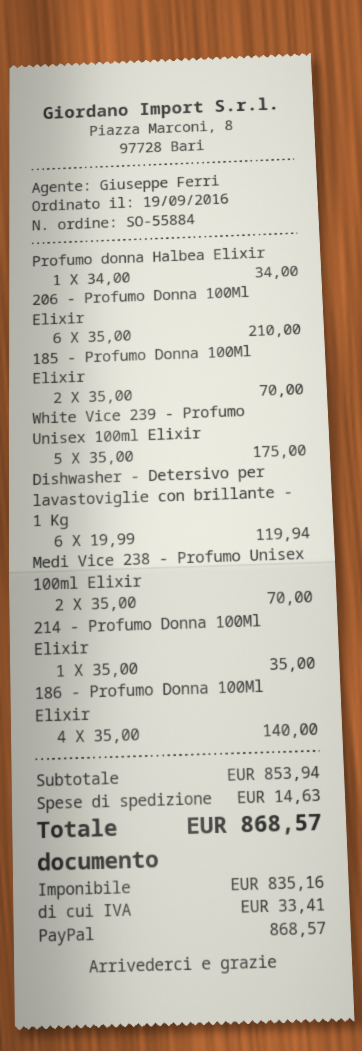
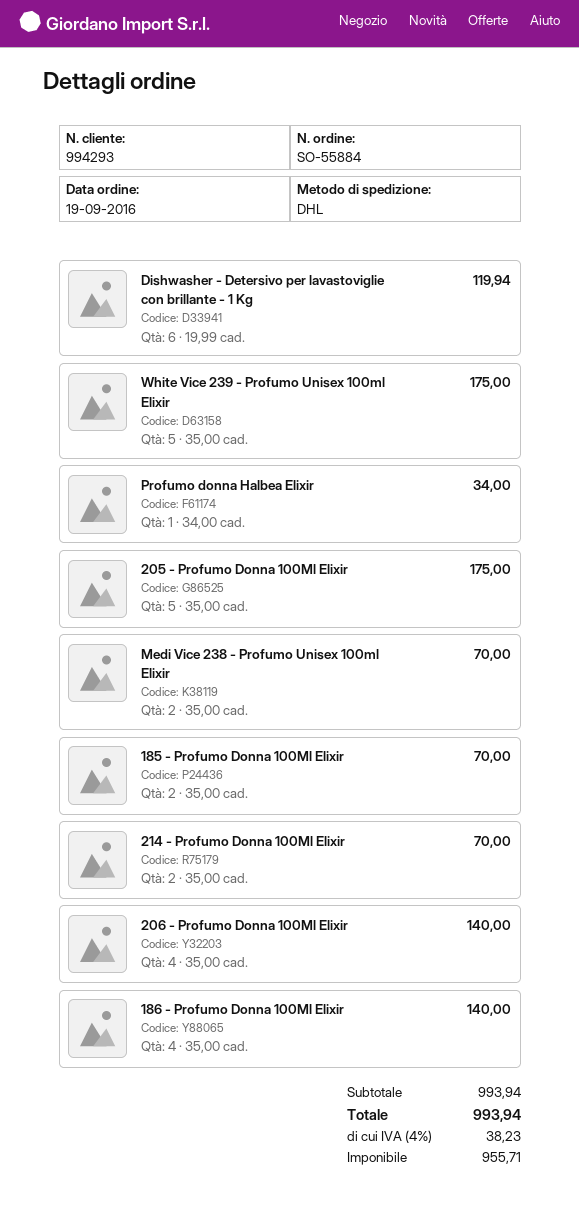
206 - Profumo Donna 100Ml Elixir: 6 x 35.00 = 210.00 -> 4 x 35.00 = 140.00
214 - Profumo Donna 100Ml Elixir: 1 x 35.00 = 35.00 -> 2 x 35.00 = 70.00
205 - Profumo Donna 100Ml Elixir: none -> 5 x 35.00 = 175.00
subtotal: 853.94 -> 993.94
shipping: 14.63 -> none
net: 835.16 -> 955.71
tax: 33.41 -> 38.23
total: 868.57 -> 993.94

